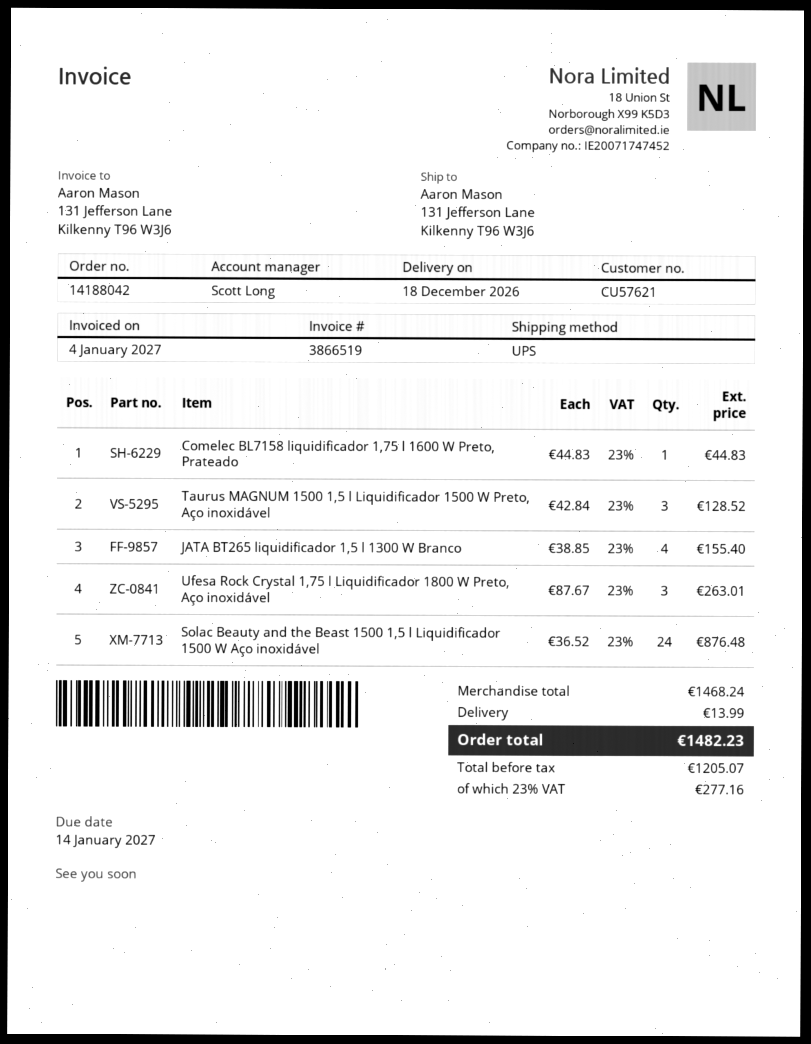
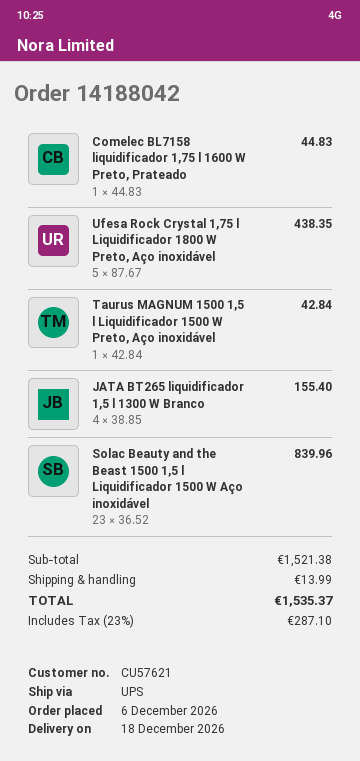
Taurus MAGNUM 1500 1,5 l Liquidificador 1500 W Preto, Aço inoxidável: 3 x 42.84 = 128.52 -> 1 x 42.84 = 42.84
Ufesa Rock Crystal 1,75 l Liquidificador 1800 W Preto, Aço inoxidável: 3 x 87.67 = 263.01 -> 5 x 87.67 = 438.35
Solac Beauty and the Beast 1500 1,5 l Liquidificador 1500 W Aço inoxidável: 24 x 36.52 = 876.48 -> 23 x 36.52 = 839.96
subtotal: 1468.24 -> 1521.38
tax: 23% = 277.16 -> 23% = 287.10
total: 1482.23 -> 1535.37

